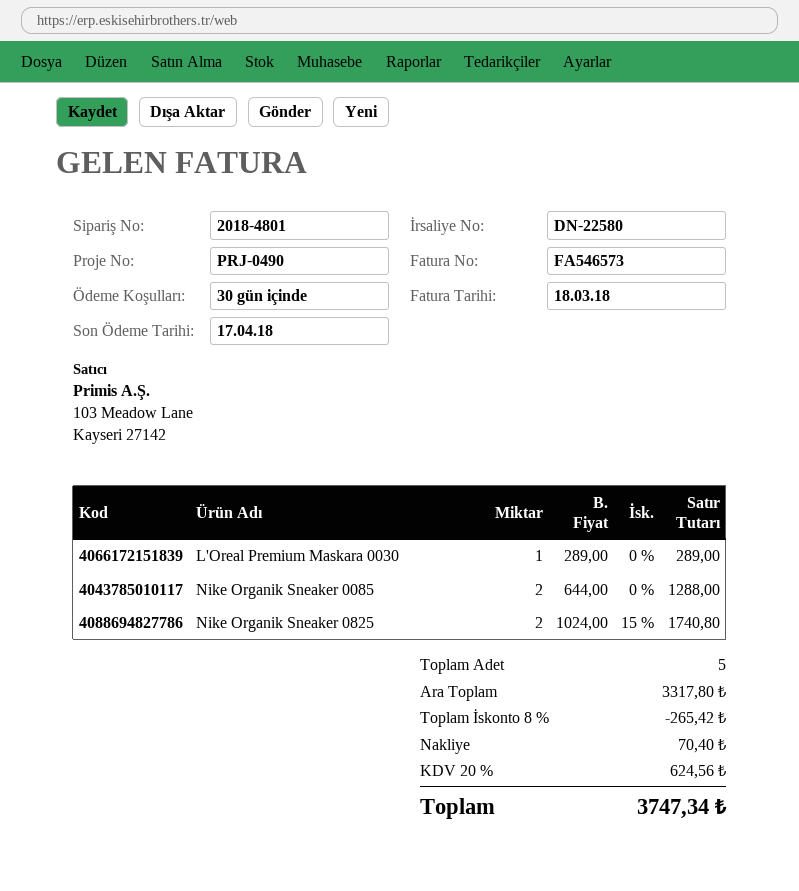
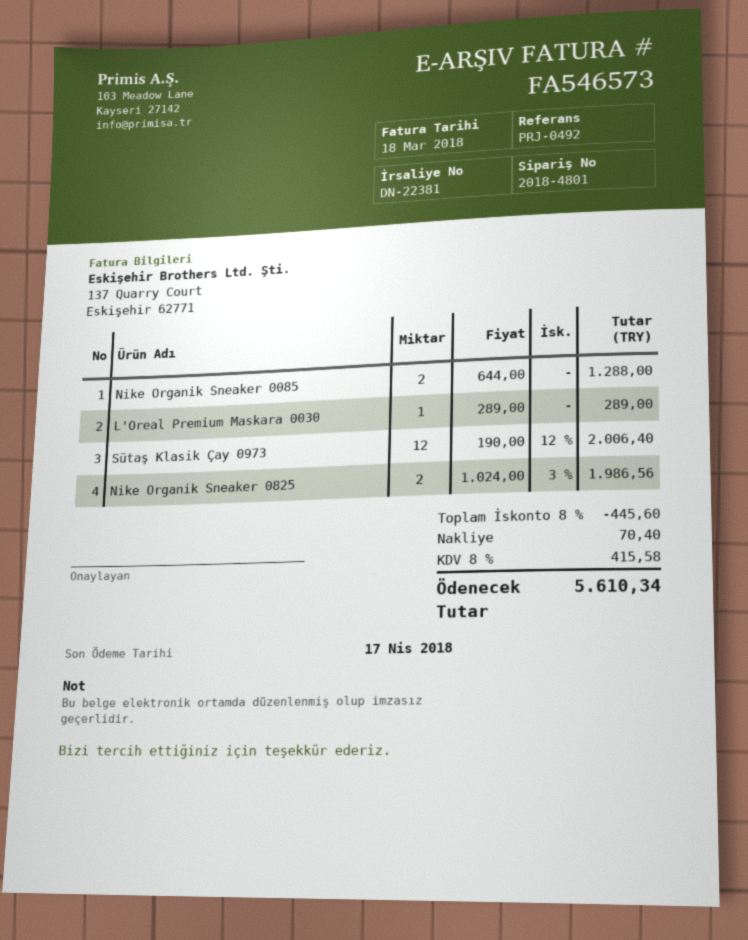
delivery note number: DN-22580 -> DN-22381
reference: PRJ-0490 -> PRJ-0492
Nike Organik Sneaker 0825: 2 x 1024.00 - 15% = 1740.80 -> 2 x 1024.00 - 3% = 1986.56
Sütaş Klasik Çay 0973: none -> 12 x 190.00 - 12% = 2006.40
discount: 8% = 265.42 -> 8% = 445.60
tax: 20% = 624.56 -> 8% = 415.58
total: 3747.34 -> 5610.34

